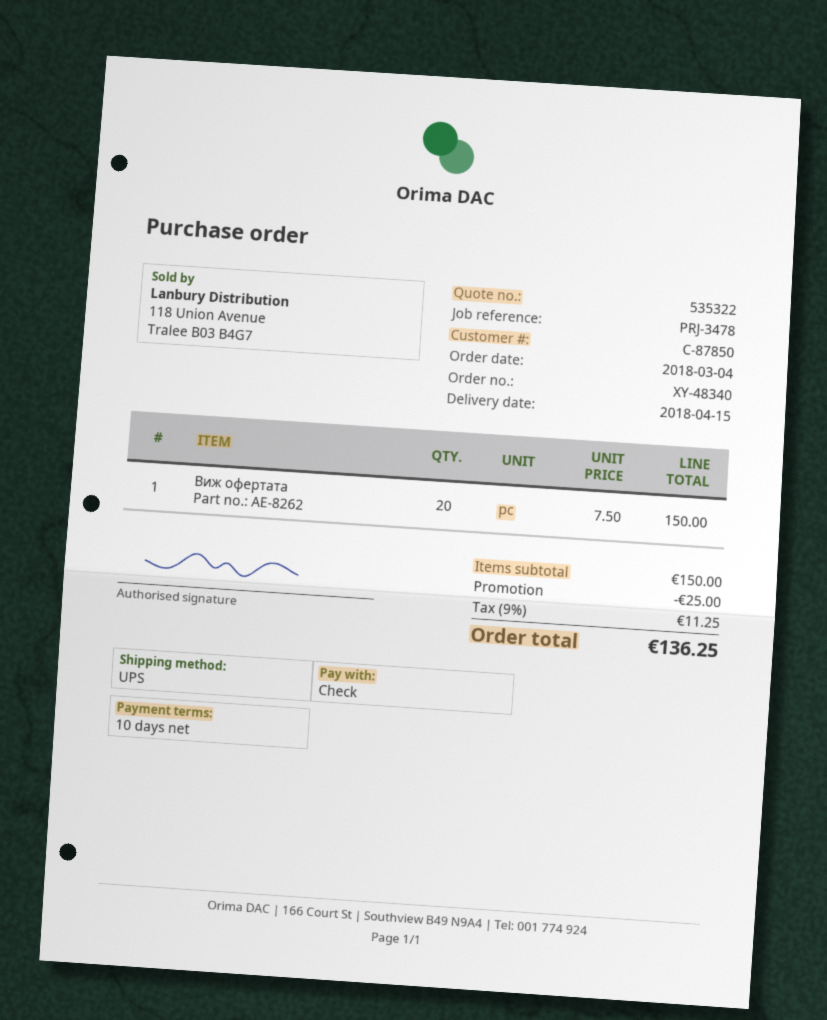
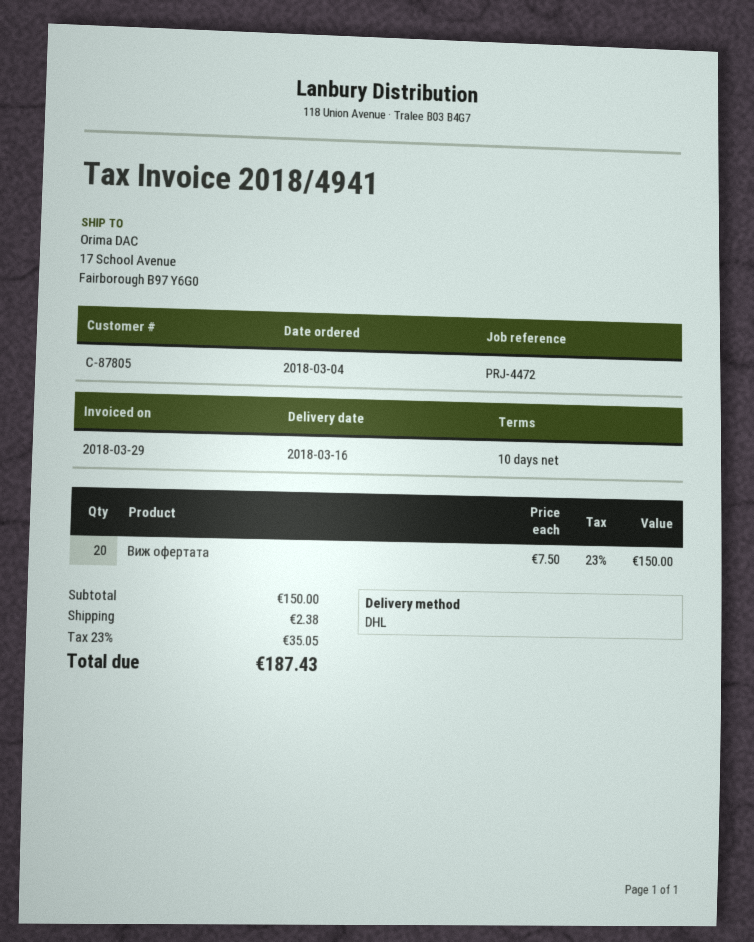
delivery date: 2018-04-15 -> 2018-03-16
customer number: C-87850 -> C-87805
reference: PRJ-3478 -> PRJ-4472
shipping method: UPS -> DHL
discount: 25.00 -> none
shipping: none -> 2.38
tax: 9% = 11.25 -> 23% = 35.05
total: 136.25 -> 187.43

